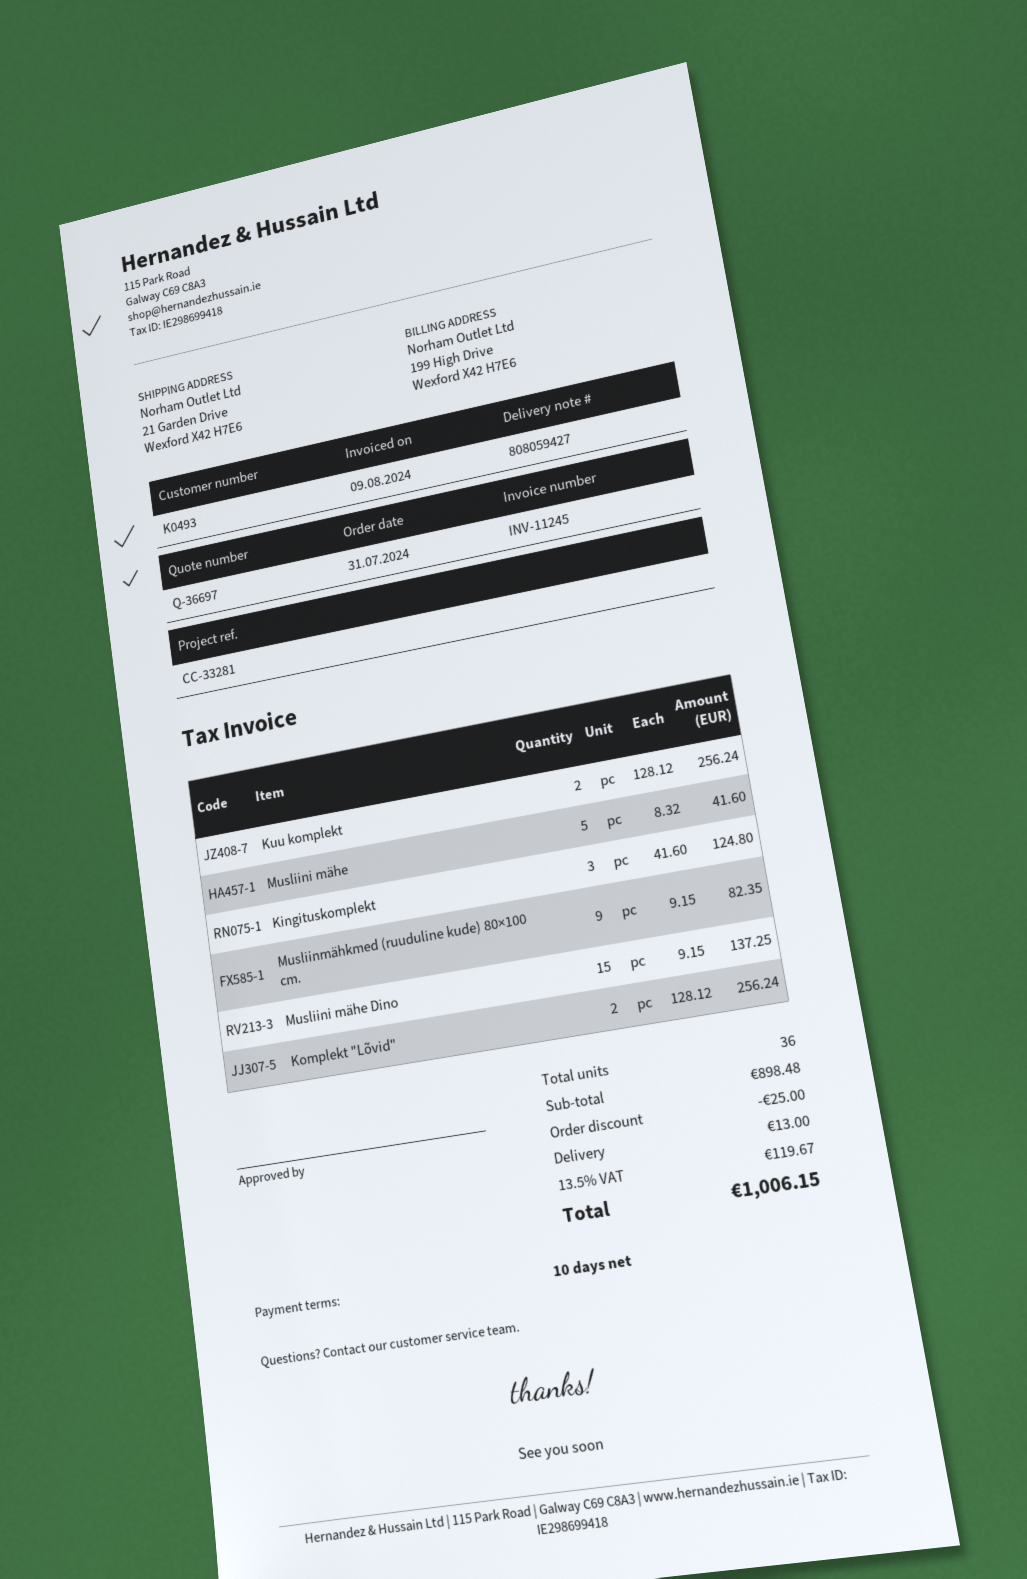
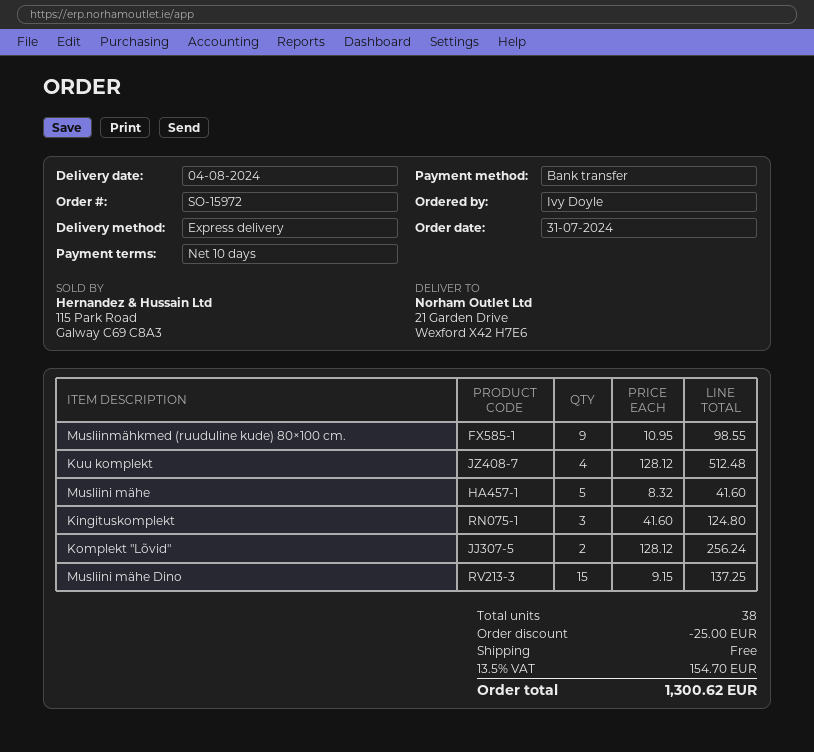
Kuu komplekt: 2 x 128.12 = 256.24 -> 4 x 128.12 = 512.48
Musliinmähkmed (ruuduline kude) 80×100 cm.: 9 x 9.15 = 82.35 -> 9 x 10.95 = 98.55
total quantity: 36 -> 38
shipping: 13.00 -> 0.00
tax: 13.5% = 119.67 -> 13.5% = 154.70
total: 1006.15 -> 1300.62

